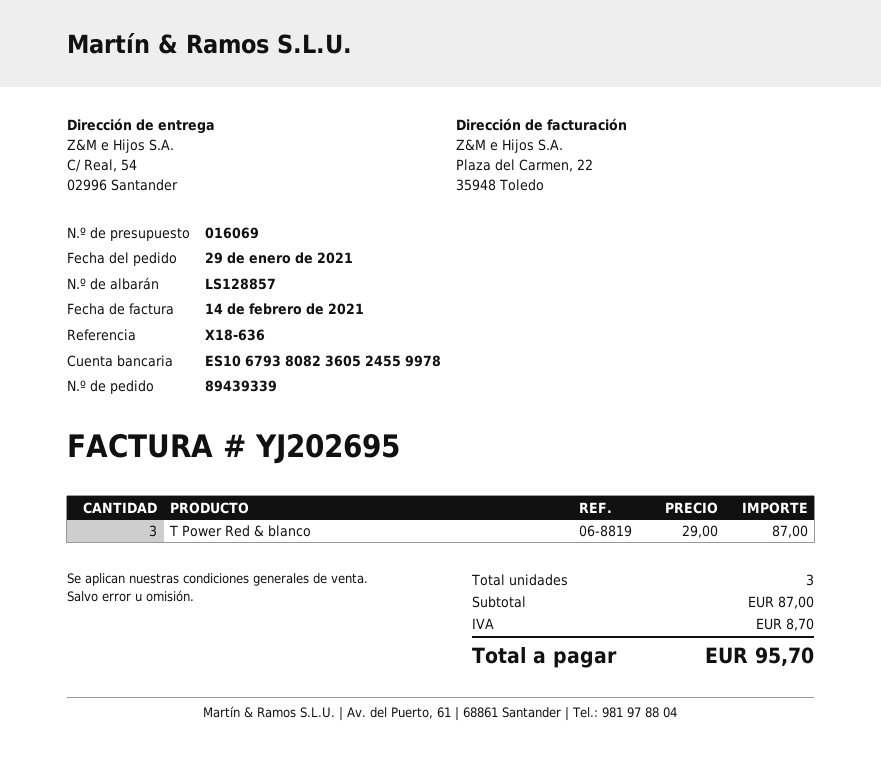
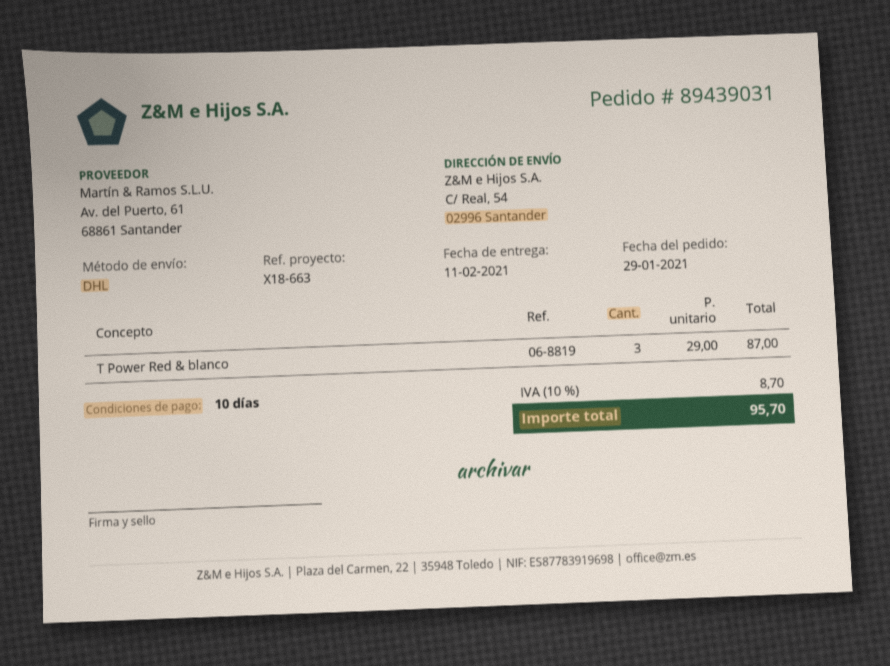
order number: 89439339 -> 89439031
reference: X18-636 -> X18-663

